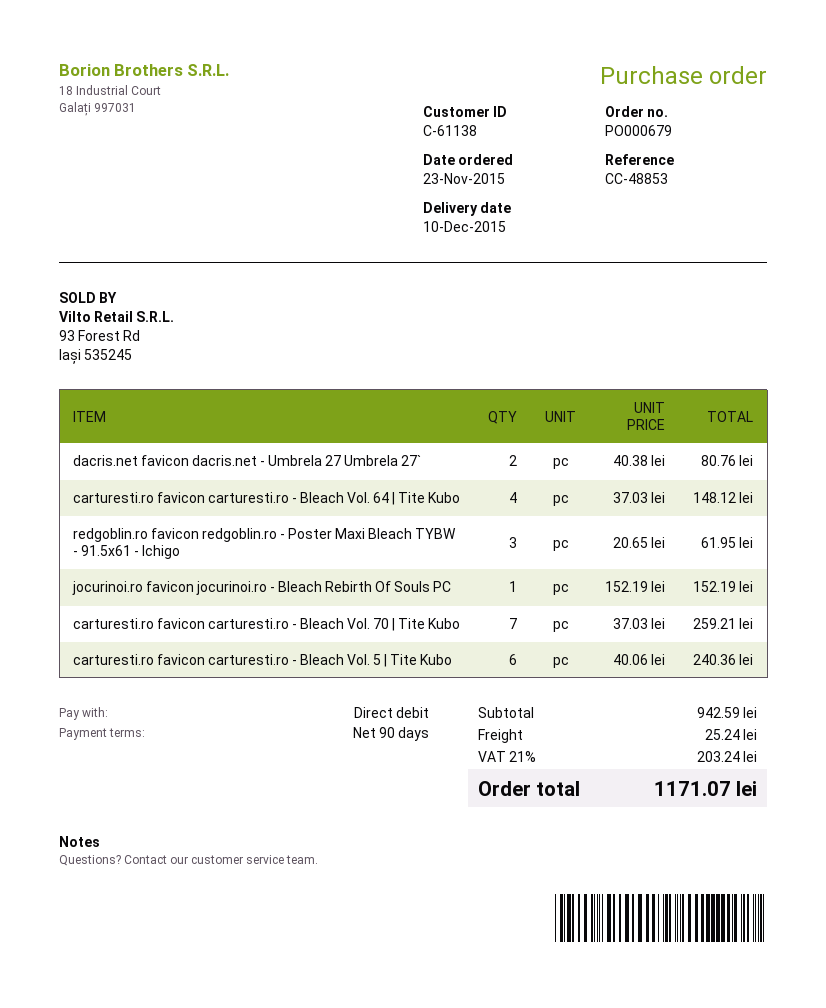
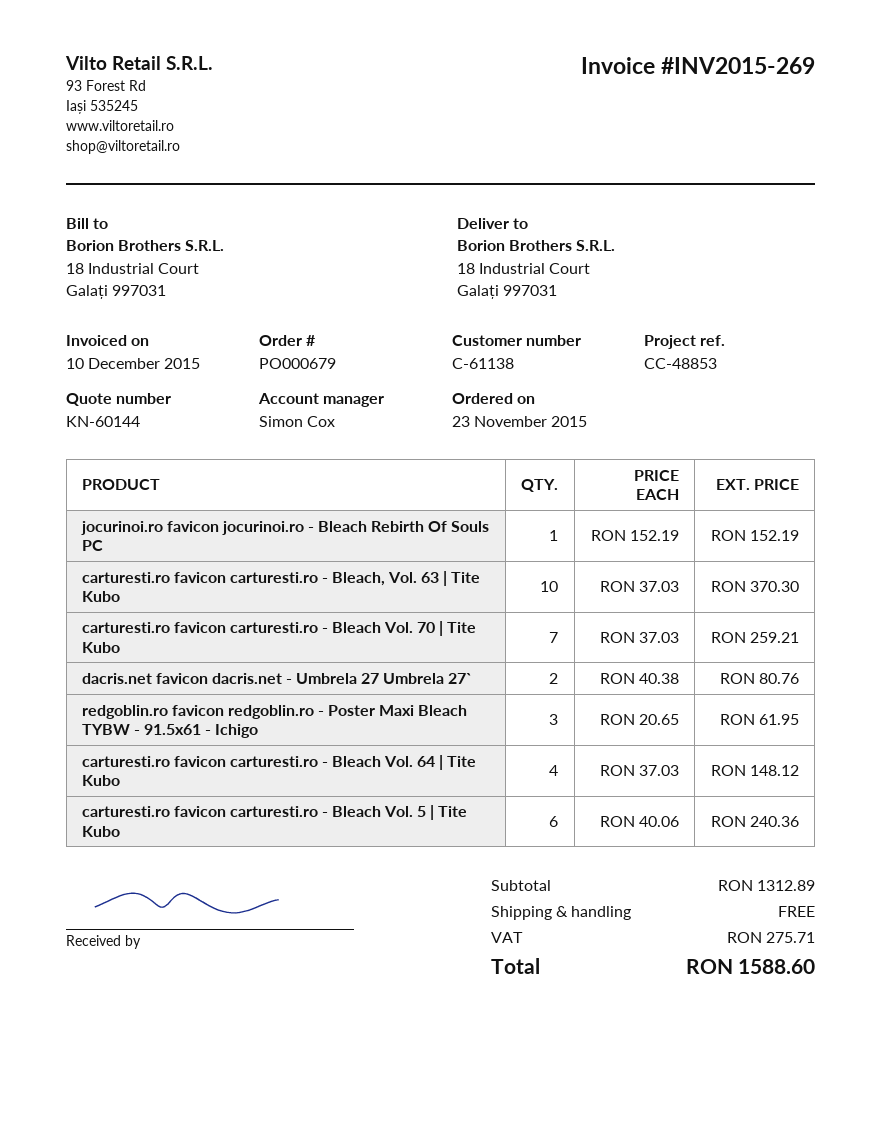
carturesti.ro favicon carturesti.ro - Bleach, Vol. 63 | Tite Kubo: none -> 10 x 37.03 = 370.30
subtotal: 942.59 -> 1312.89
shipping: 25.24 -> 0.00
tax: 203.24 -> 275.71
total: 1171.07 -> 1588.60

